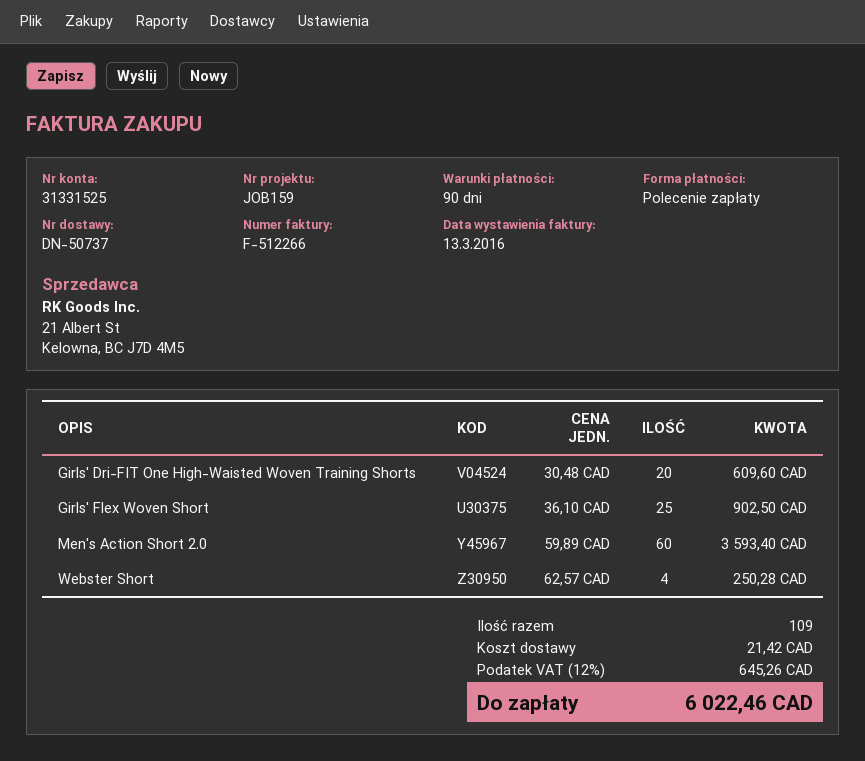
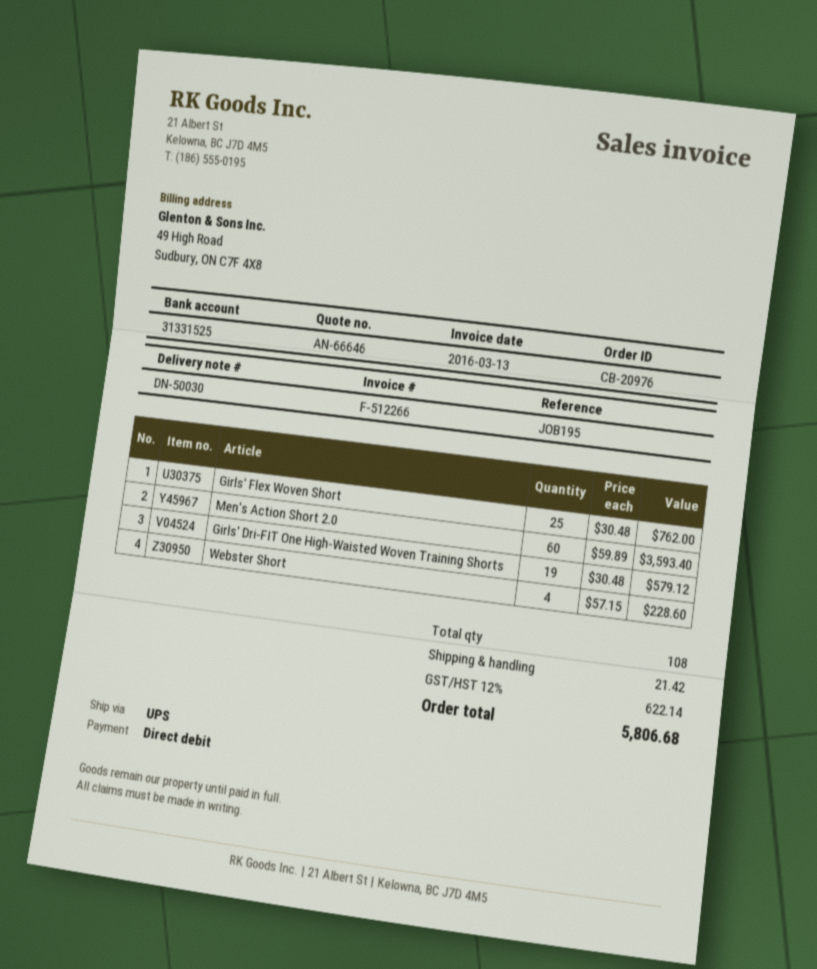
delivery note number: DN-50737 -> DN-50030
reference: JOB159 -> JOB195
Girls' Dri-FIT One High-Waisted Woven Training Shorts: 20 x 30.48 = 609.60 -> 19 x 30.48 = 579.12
Girls' Flex Woven Short: 25 x 36.10 = 902.50 -> 25 x 30.48 = 762.00
Webster Short: 4 x 62.57 = 250.28 -> 4 x 57.15 = 228.60
total quantity: 109 -> 108
tax: 12% = 645.26 -> 12% = 622.14
total: 6022.46 -> 5806.68

